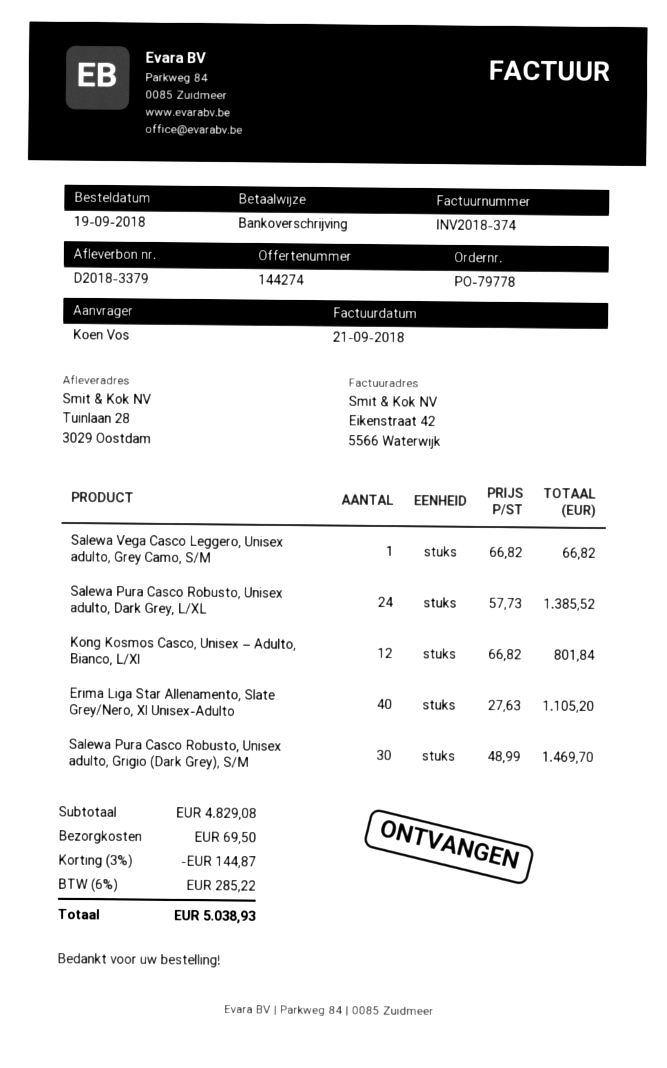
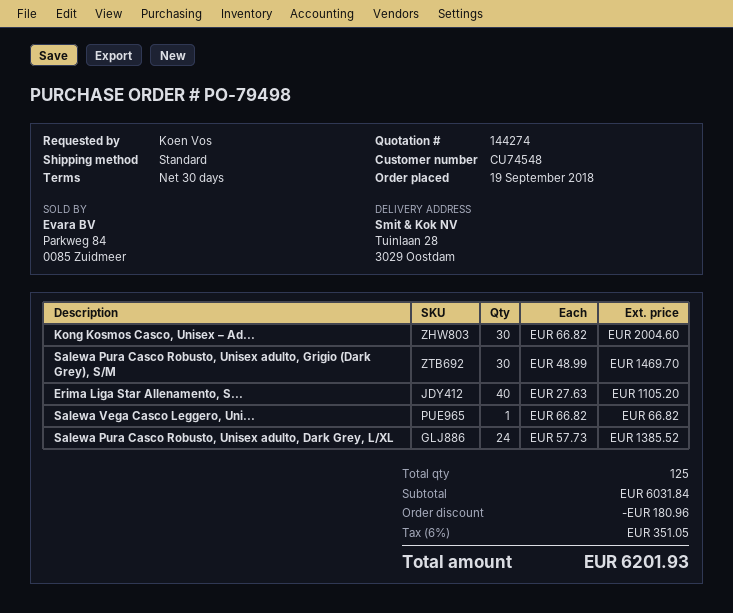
order number: PO-79778 -> PO-79498
Kong Kosmos Casco, Unisex – Adulto, Bianco, L/Xl: 12 x 66.82 = 801.84 -> 30 x 66.82 = 2004.60
subtotal: 4829.08 -> 6031.84
discount: 144.87 -> 180.96
shipping: 69.50 -> none
tax: 6% = 285.22 -> 6% = 351.05
total: 5038.93 -> 6201.93

